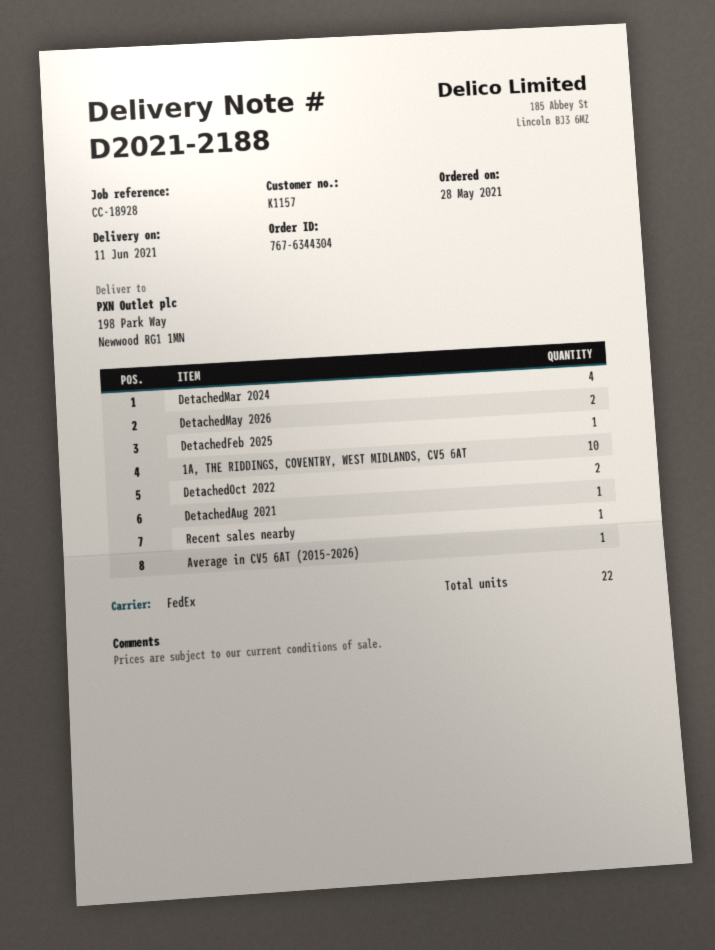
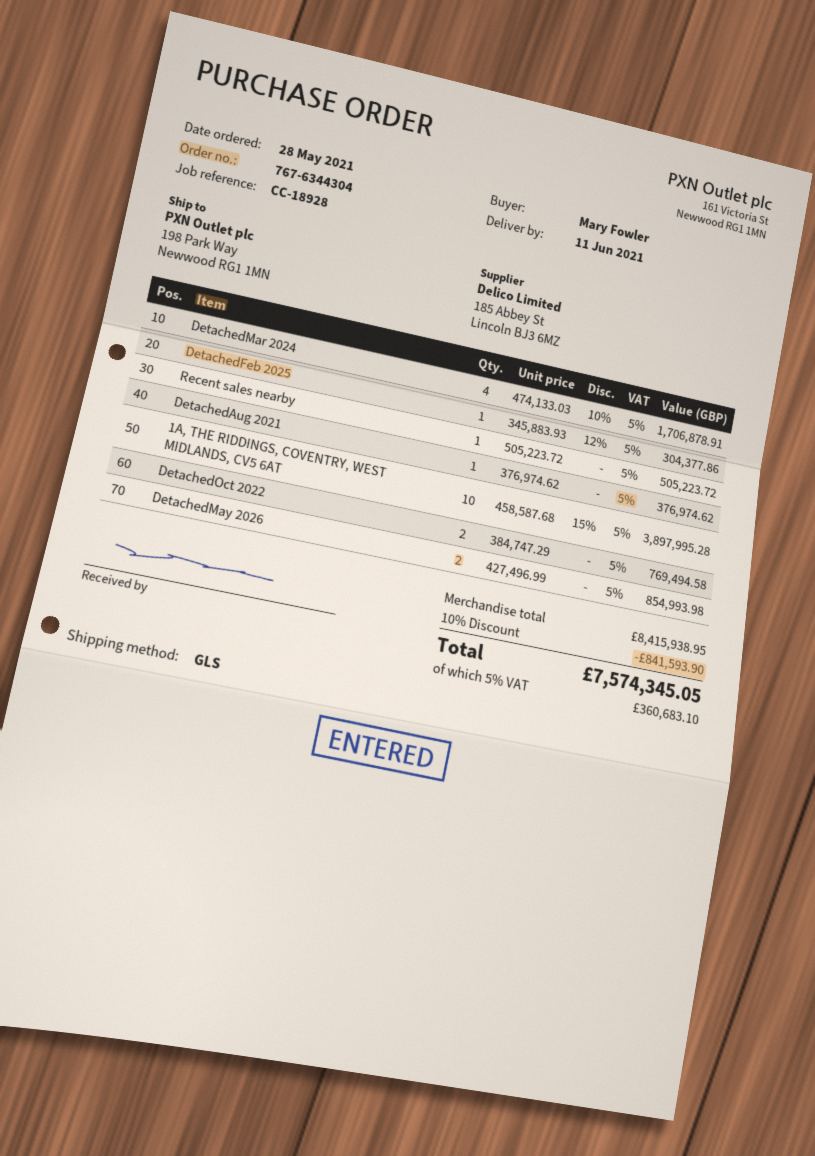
shipping method: FedEx -> GLS
Average in CV5 6AT (2015–2026): 1 -> none

